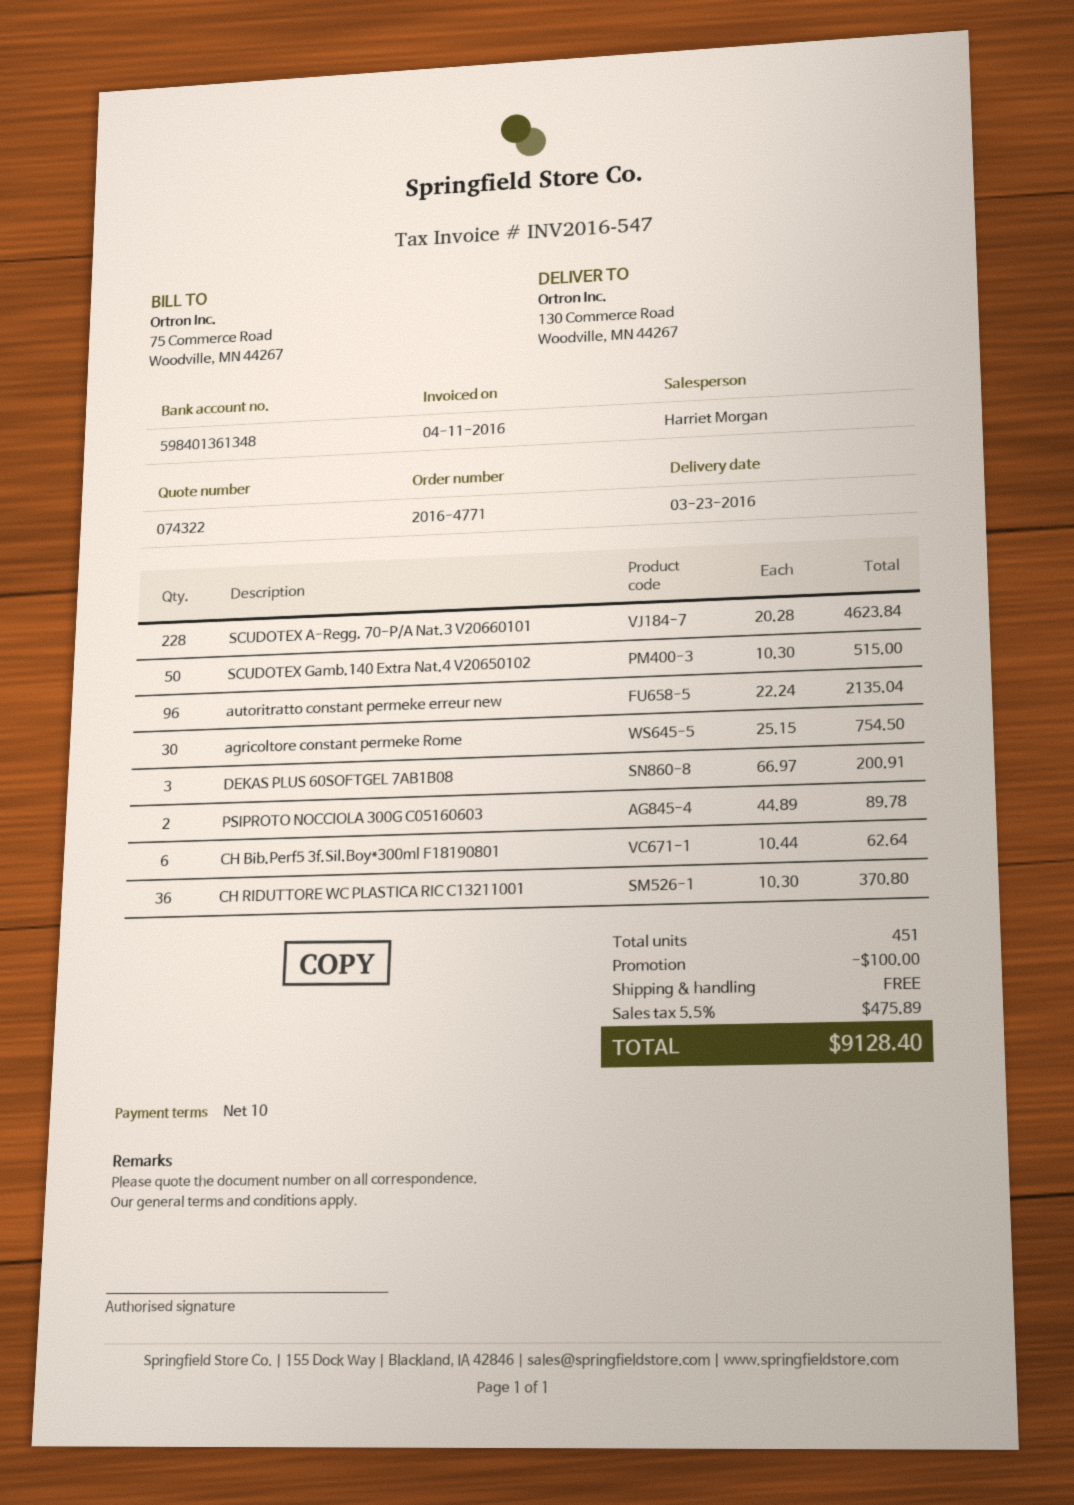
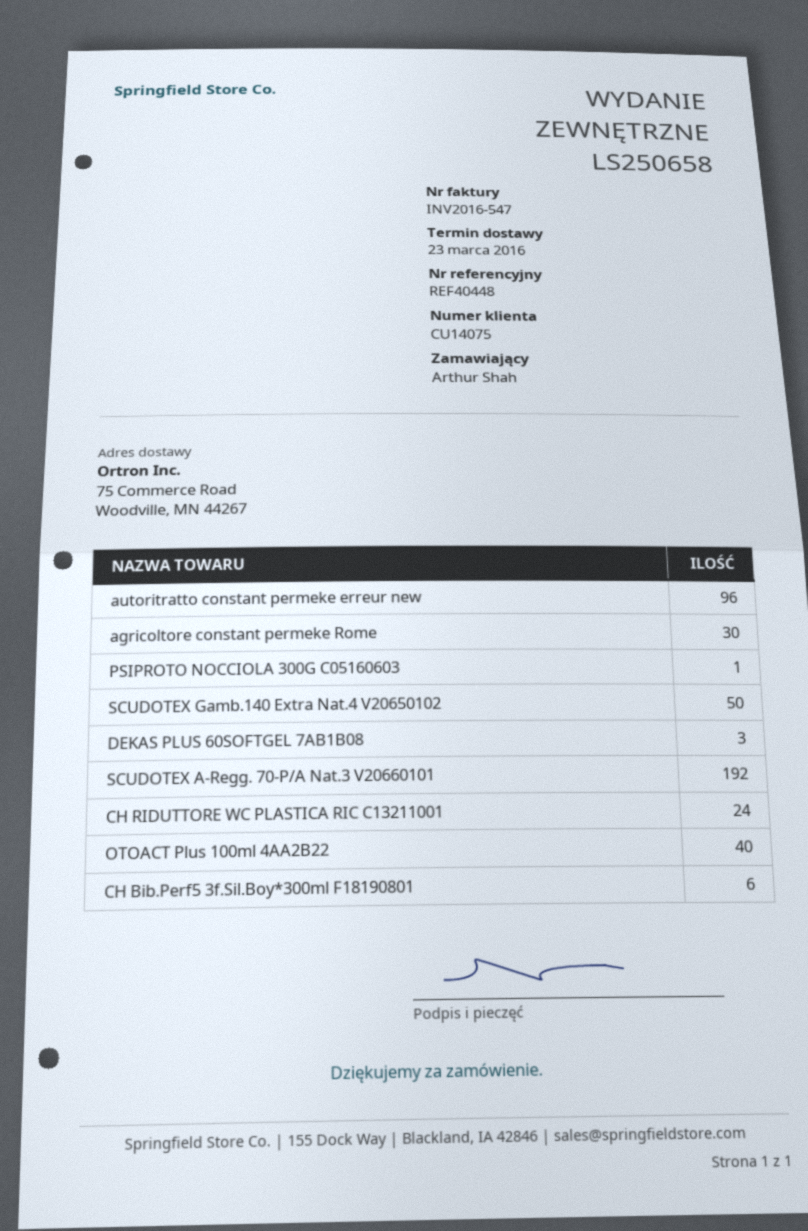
ship to: 130 Commerce Road, Woodville, MN 44267 -> 75 Commerce Road, Woodville, MN 44267
SCUDOTEX A-Regg. 70-P/A Nat.3 V20660101: 228 -> 192
PSIPROTO NOCCIOLA 300G C05160603: 2 -> 1
CH RIDUTTORE WC PLASTICA RIC C13211001: 36 -> 24
OTOACT Plus 100ml 4AA2B22: none -> 40

